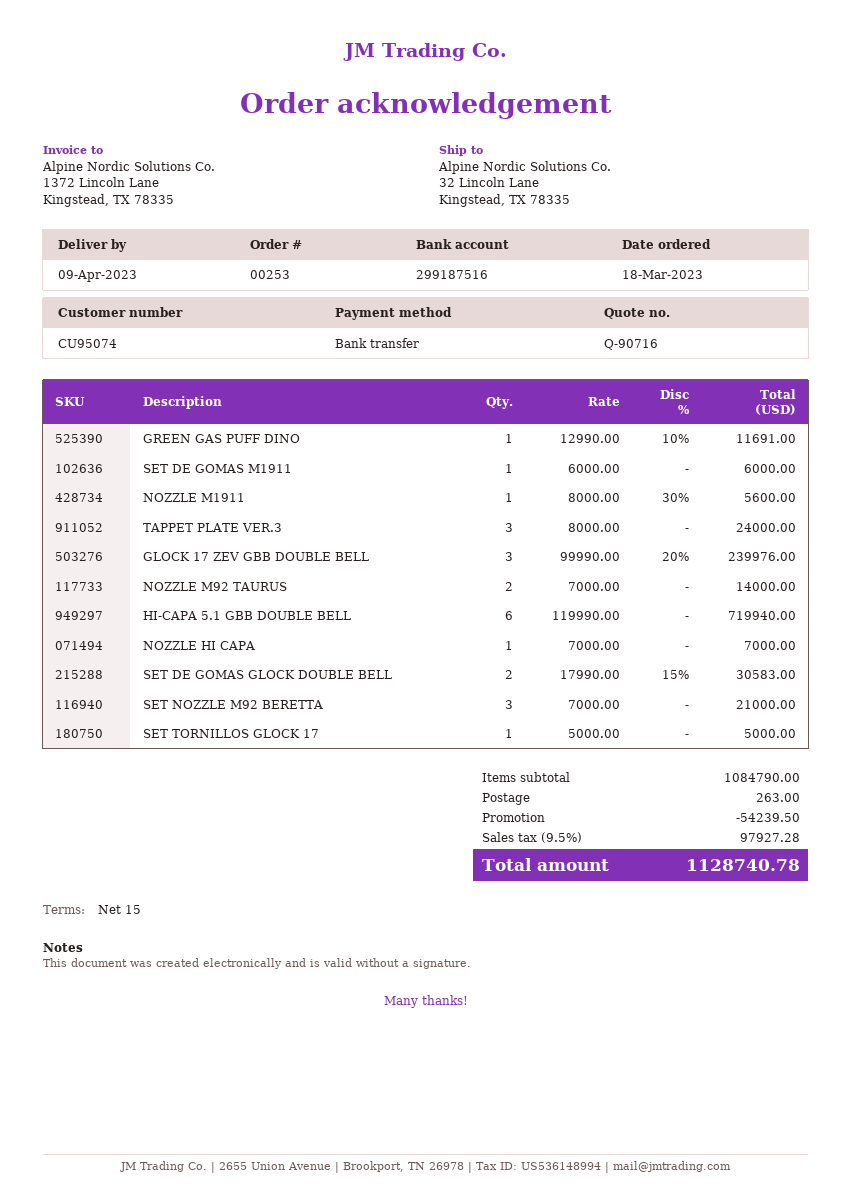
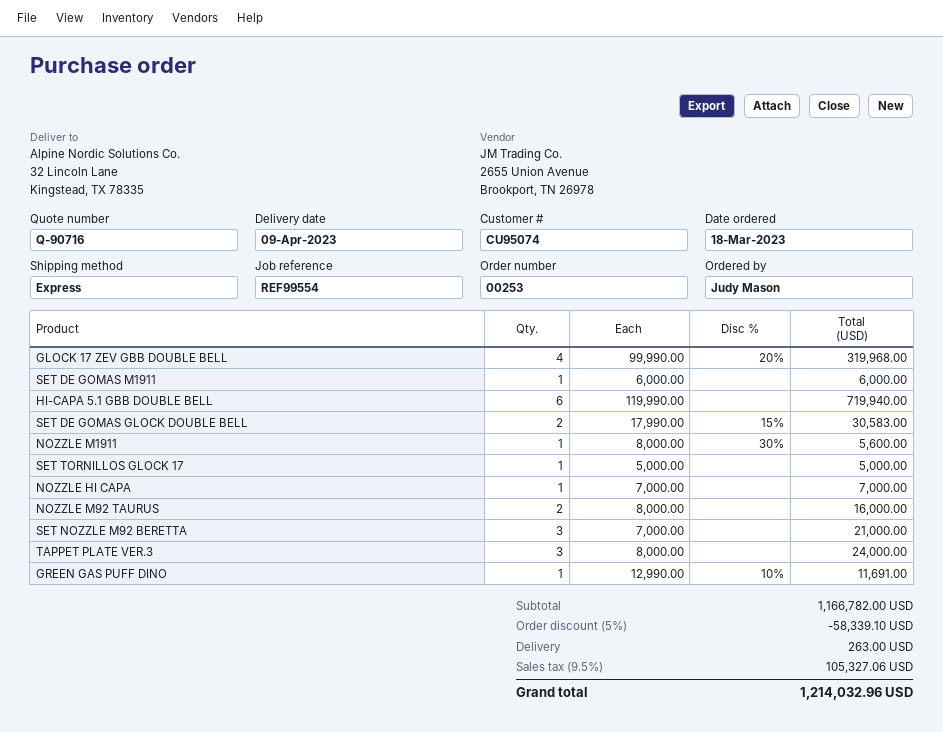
GLOCK 17 ZEV GBB DOUBLE BELL: 3 x 99990.00 - 20% = 239976.00 -> 4 x 99990.00 - 20% = 319968.00
NOZZLE M92 TAURUS: 2 x 7000.00 = 14000.00 -> 2 x 8000.00 = 16000.00
subtotal: 1084790.00 -> 1166782.00
discount: 54239.50 -> 58339.10
tax: 9.5% = 97927.28 -> 9.5% = 105327.06
total: 1128740.78 -> 1214032.96

